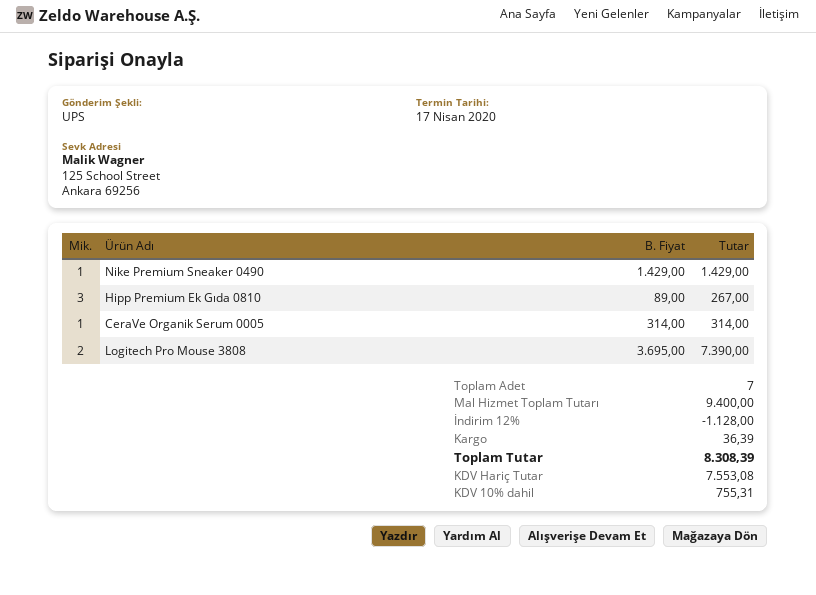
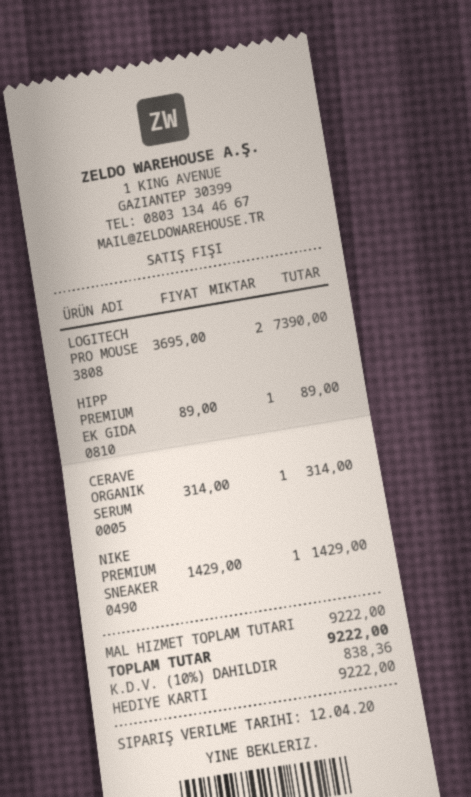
Hipp Premium Ek Gıda 0810: 3 x 89.00 = 267.00 -> 1 x 89.00 = 89.00
subtotal: 9400.00 -> 9222.00
discount: 12% = 1128.00 -> none
shipping: 36.39 -> none
tax: 10% = 755.31 -> 10% = 838.36
total: 8308.39 -> 9222.00

